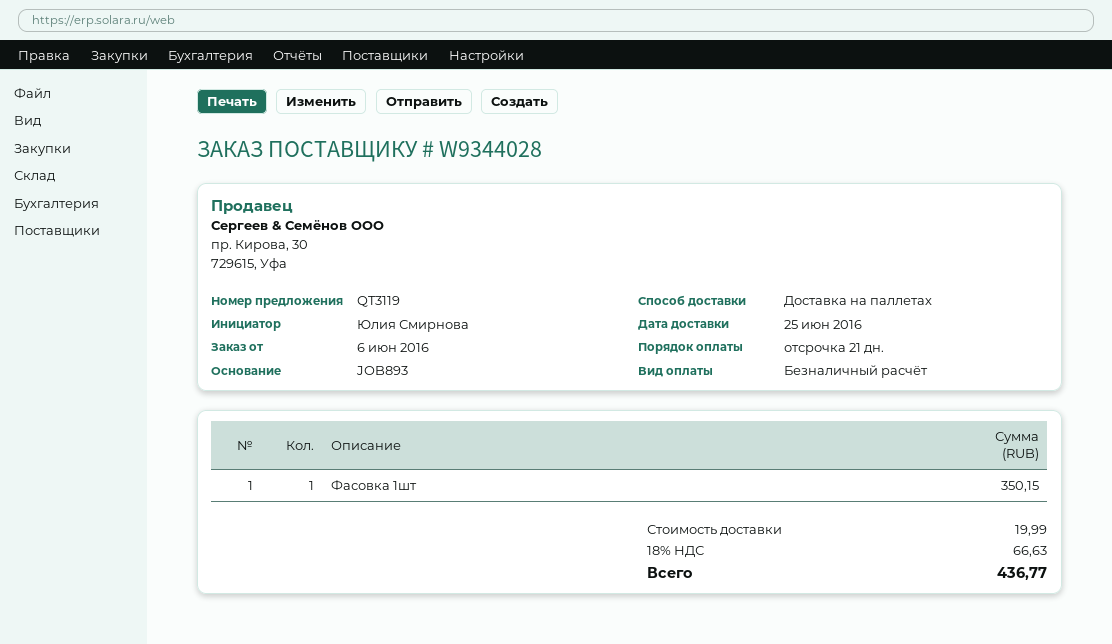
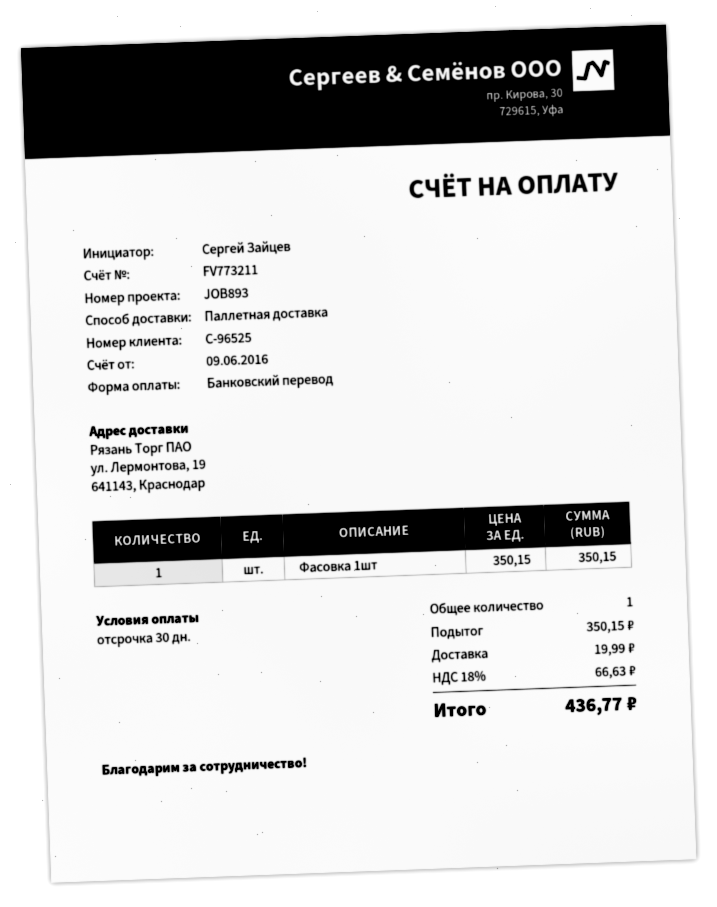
payment terms: 21 days -> 30 days
ordered by: Юлия Смирнова -> Сергей Зайцев

